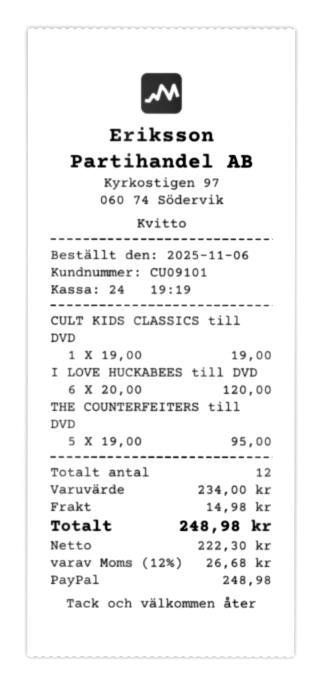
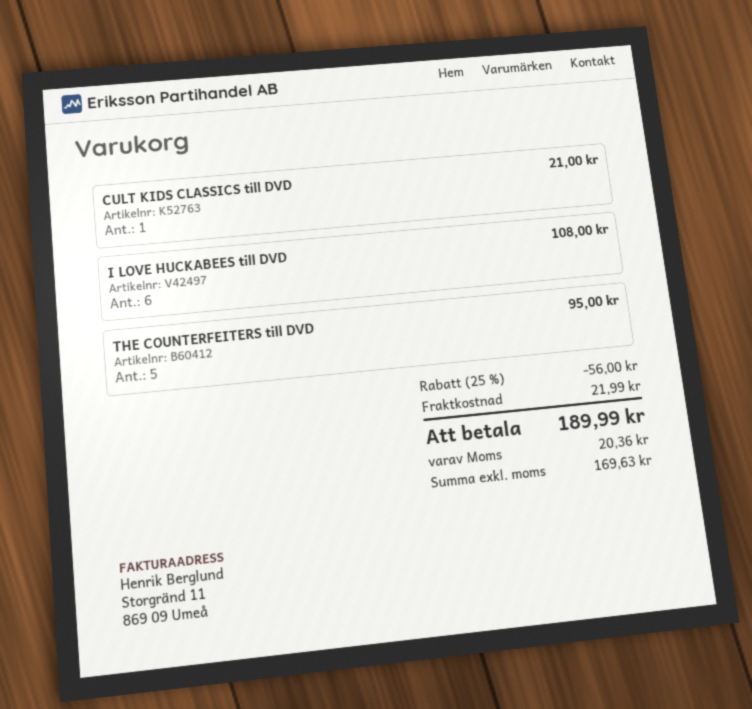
CULT KIDS CLASSICS till DVD: 1 for 19.00 -> 1 for 21.00
I LOVE HUCKABEES till DVD: 6 for 120.00 -> 6 for 108.00
discount: none -> 25% = 56.00
shipping: 14.98 -> 21.99
net: 222.30 -> 169.63
tax: 26.68 -> 20.36
total: 248.98 -> 189.99

